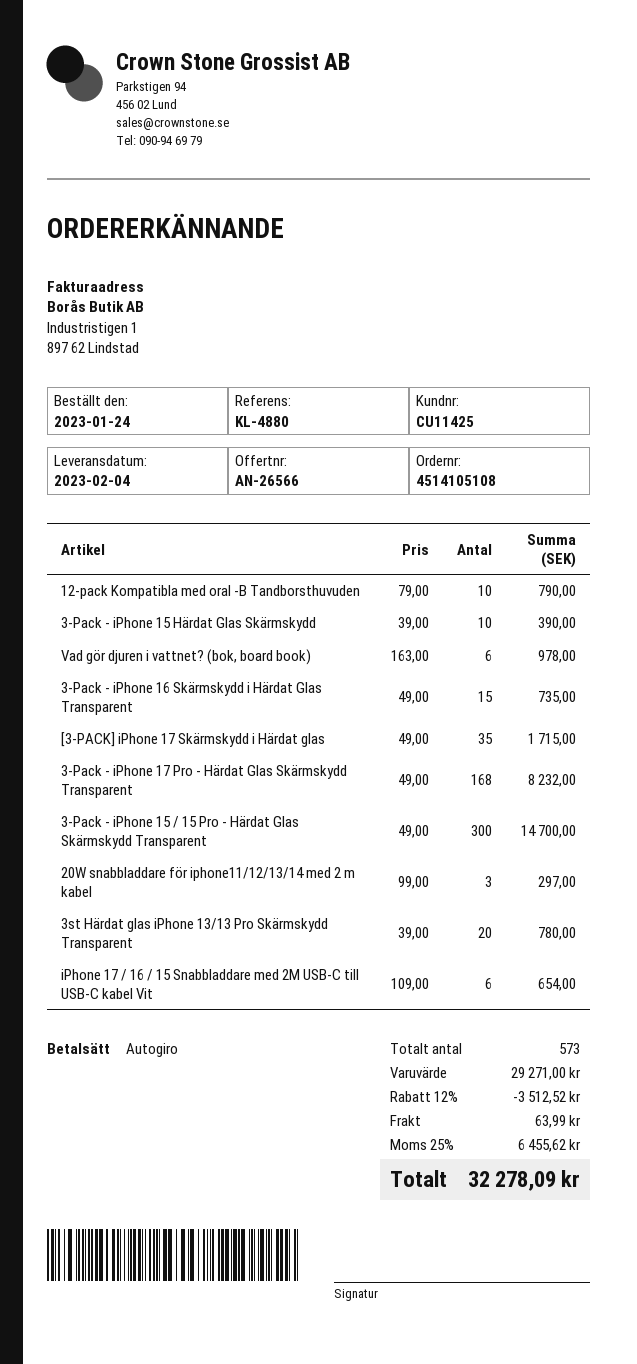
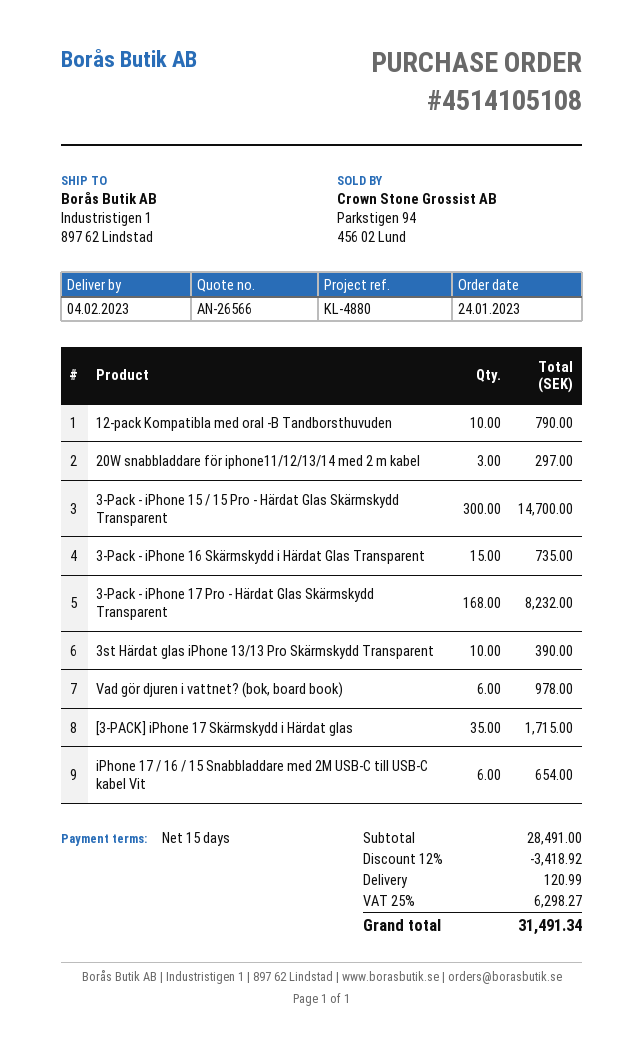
3-Pack - iPhone 15 Härdat Glas Skärmskydd: 10 for 390.00 -> none
3st Härdat glas iPhone 13/13 Pro Skärmskydd Transparent: 20 for 780.00 -> 10 for 390.00
subtotal: 29271.00 -> 28491.00
discount: 12% = 3512.52 -> 12% = 3418.92
shipping: 63.99 -> 120.99
tax: 25% = 6455.62 -> 25% = 6298.27
total: 32278.09 -> 31491.34

